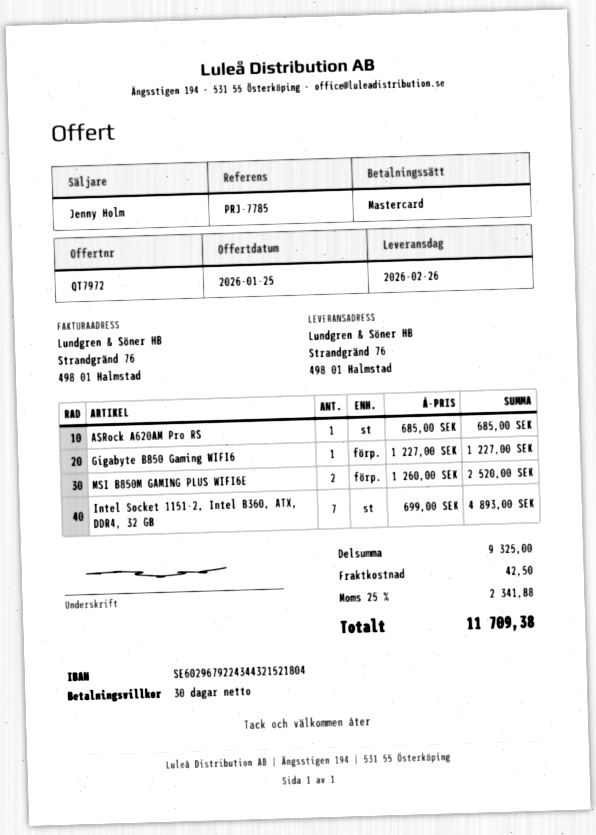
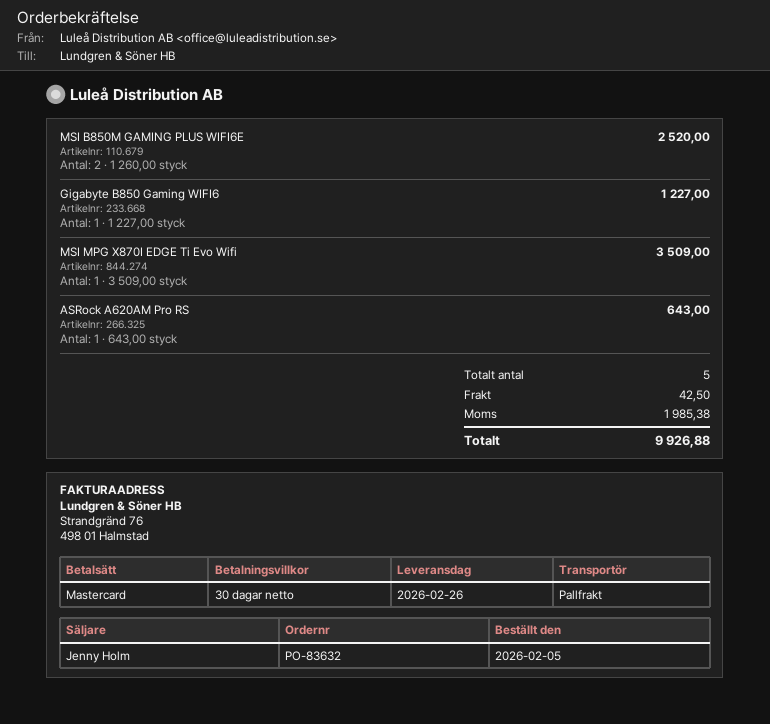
ASRock A620AM Pro RS: 1 x 685.00 = 685.00 -> 1 x 643.00 = 643.00
Intel Socket 1151-2, Intel B360, ATX, DDR4, 32 GB: 7 x 699.00 = 4893.00 -> none
MSI MPG X870I EDGE Ti Evo Wifi: none -> 1 x 3509.00 = 3509.00
tax: 2341.88 -> 1985.38
total: 11709.38 -> 9926.88

